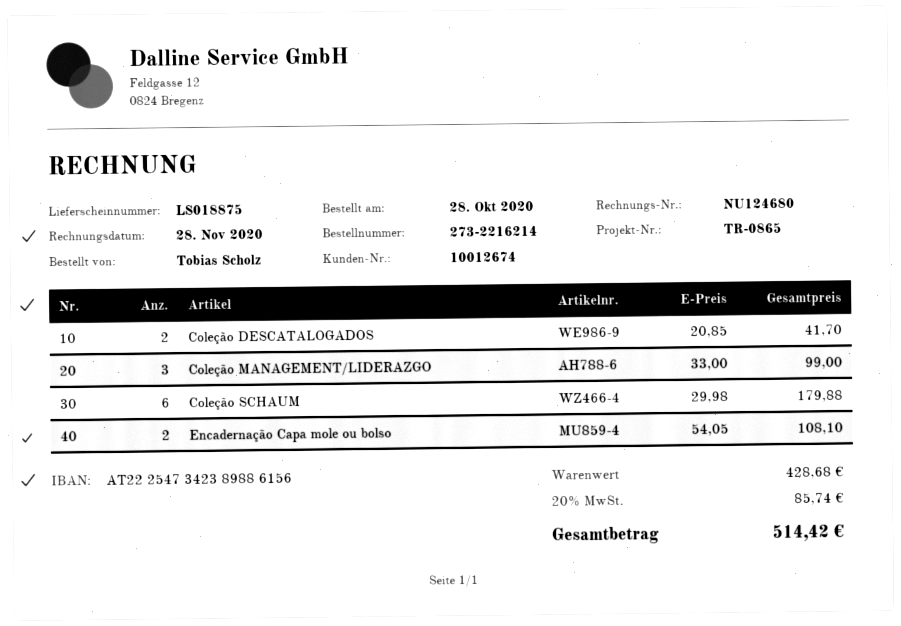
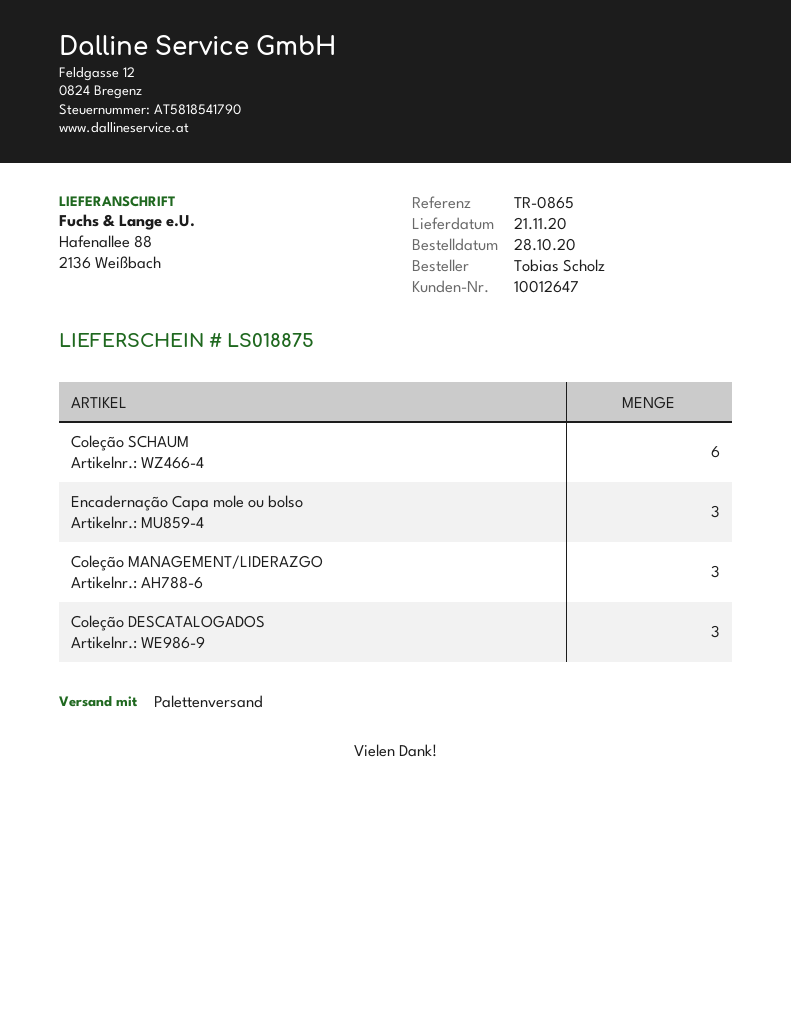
customer number: 10012674 -> 10012647
Coleção DESCATALOGADOS: 2 -> 3
Encadernação Capa mole ou bolso: 2 -> 3

